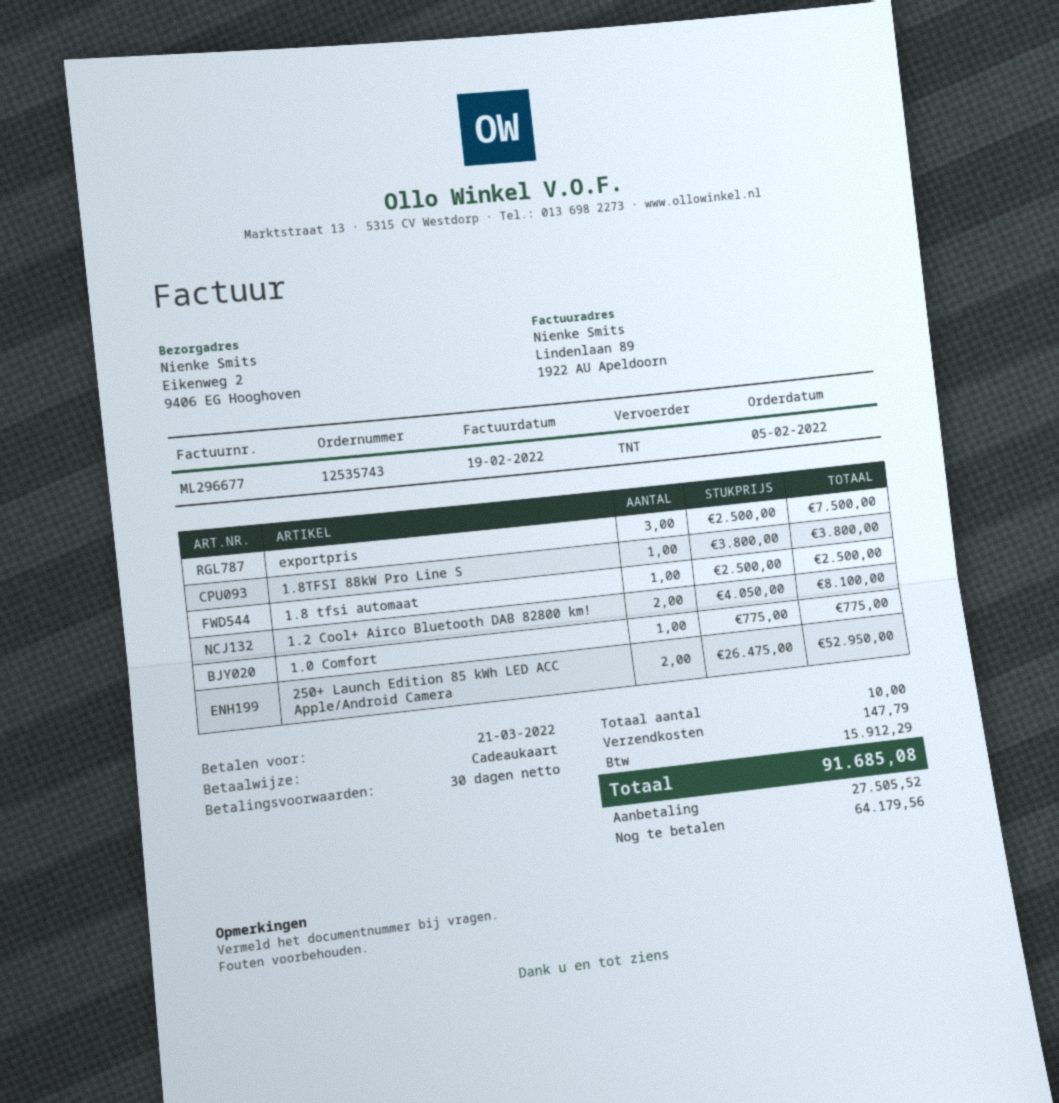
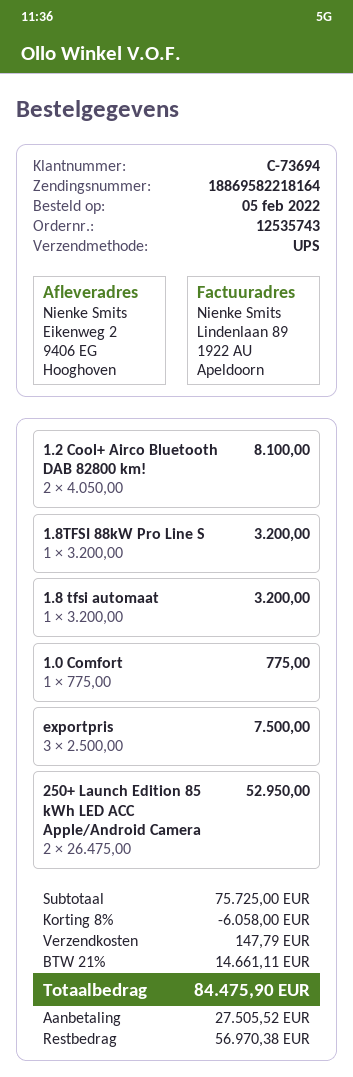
shipping method: TNT -> UPS
1.8TFSI 88kW Pro Line S: 1 x 3800.00 = 3800.00 -> 1 x 3200.00 = 3200.00
1.8 tfsi automaat: 1 x 2500.00 = 2500.00 -> 1 x 3200.00 = 3200.00
discount: none -> 8% = 6058.00
tax: 15912.29 -> 14661.11
total: 91685.08 -> 84475.90
balance: 64179.56 -> 56970.38

